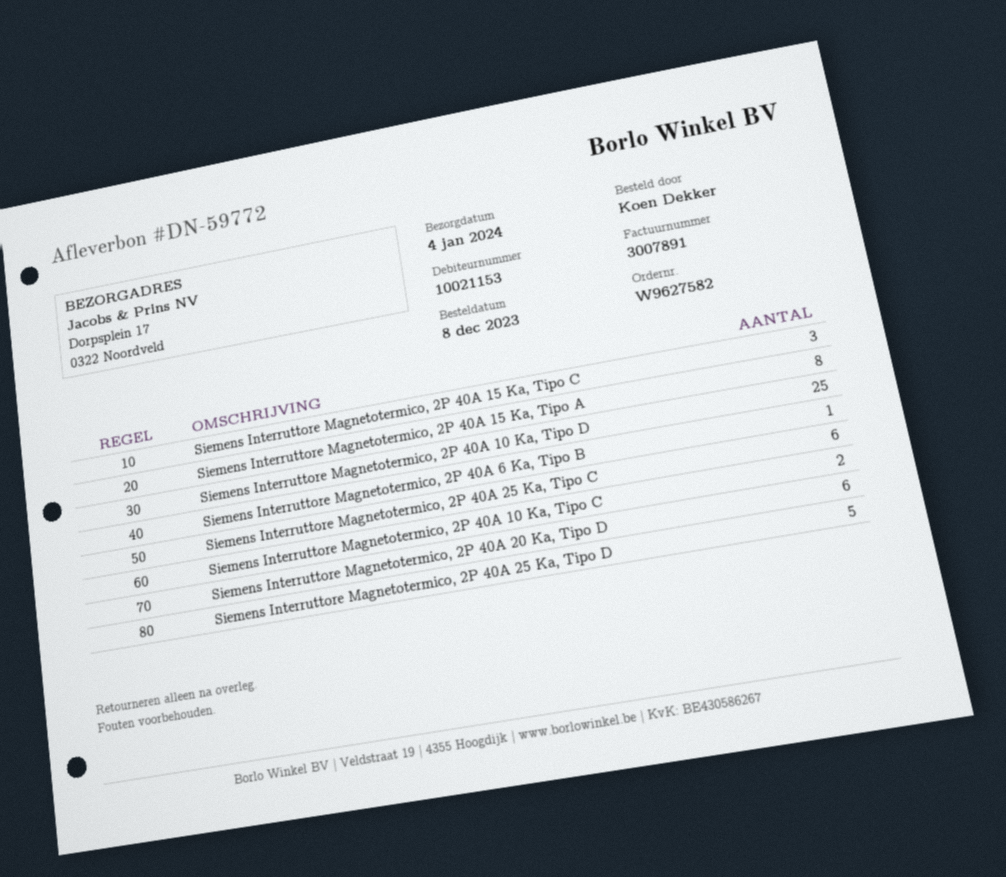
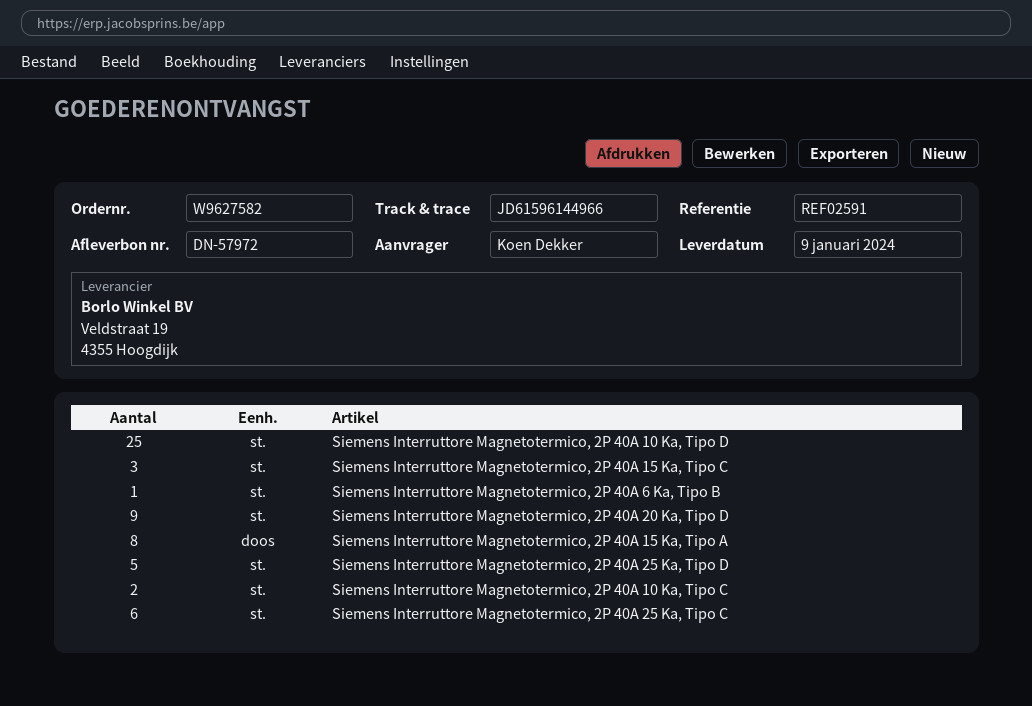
delivery note number: DN-59772 -> DN-57972
delivery date: 2024-01-04 -> 2024-01-09
Siemens Interruttore Magnetotermico, 2P 40A 20 Ka, Tipo D: 6 -> 9

